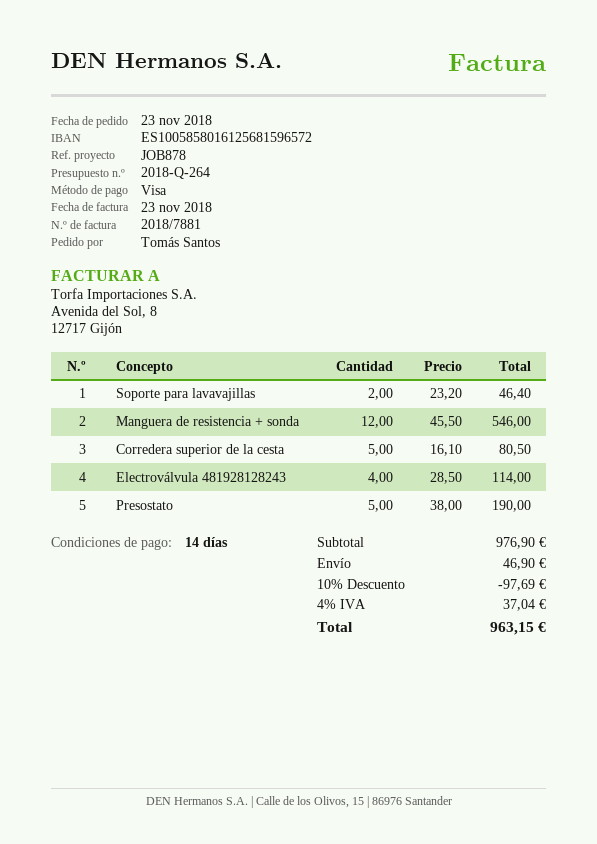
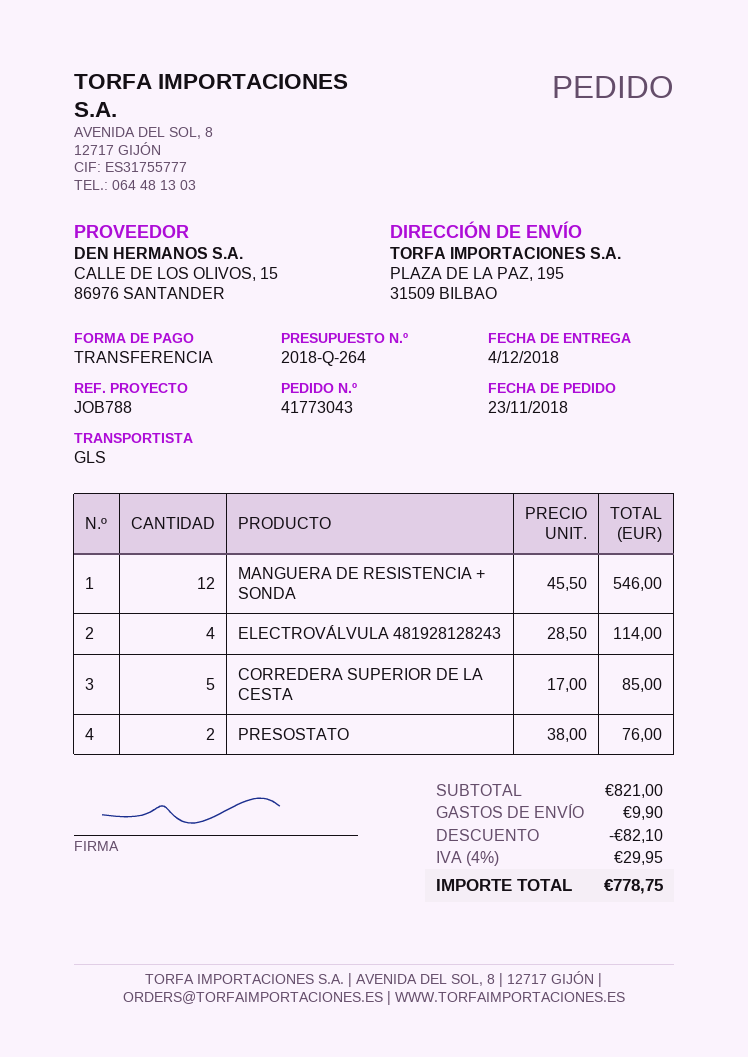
reference: JOB878 -> JOB788
payment method: Visa -> bank transfer
Soporte para lavavajillas: 2 x 23.20 = 46.40 -> none
Corredera superior de la cesta: 5 x 16.10 = 80.50 -> 5 x 17.00 = 85.00
Presostato: 5 x 38.00 = 190.00 -> 2 x 38.00 = 76.00
subtotal: 976.90 -> 821.00
discount: 97.69 -> 82.10
shipping: 46.90 -> 9.90
tax: 4% = 37.04 -> 4% = 29.95
total: 963.15 -> 778.75

